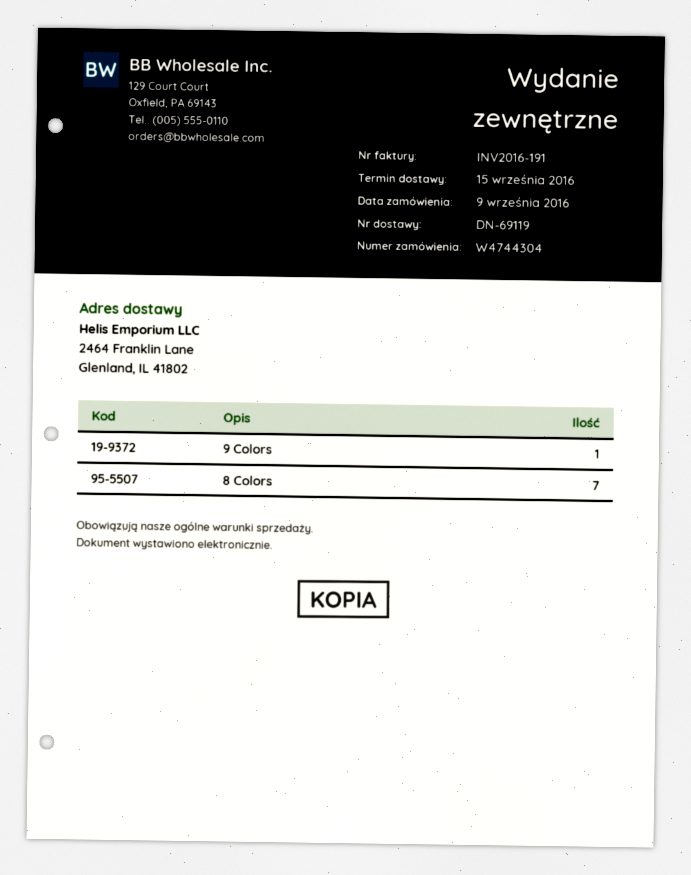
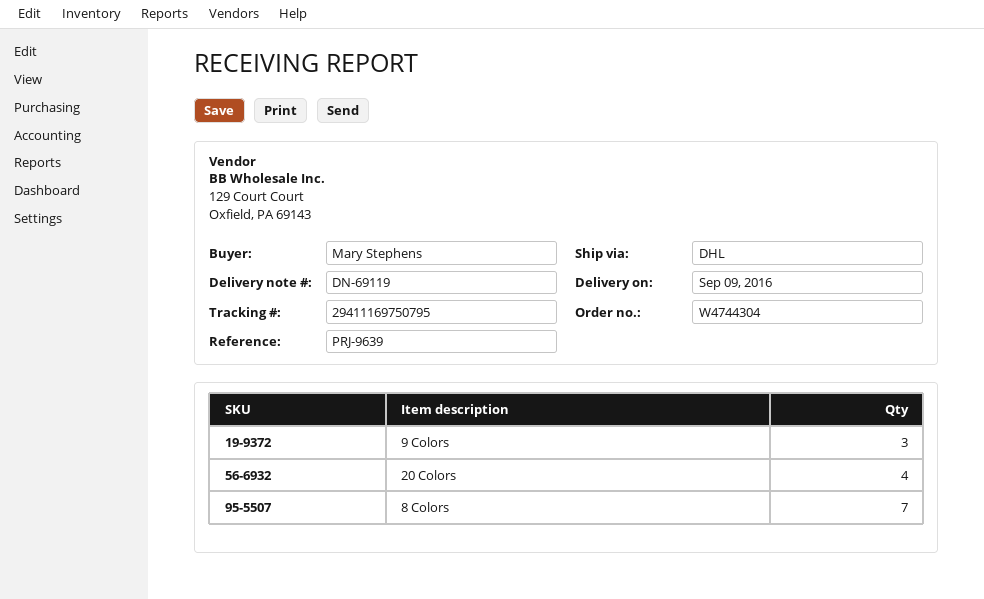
delivery date: 2016-09-15 -> 2016-09-09
9 Colors: 1 -> 3
20 Colors: none -> 4

